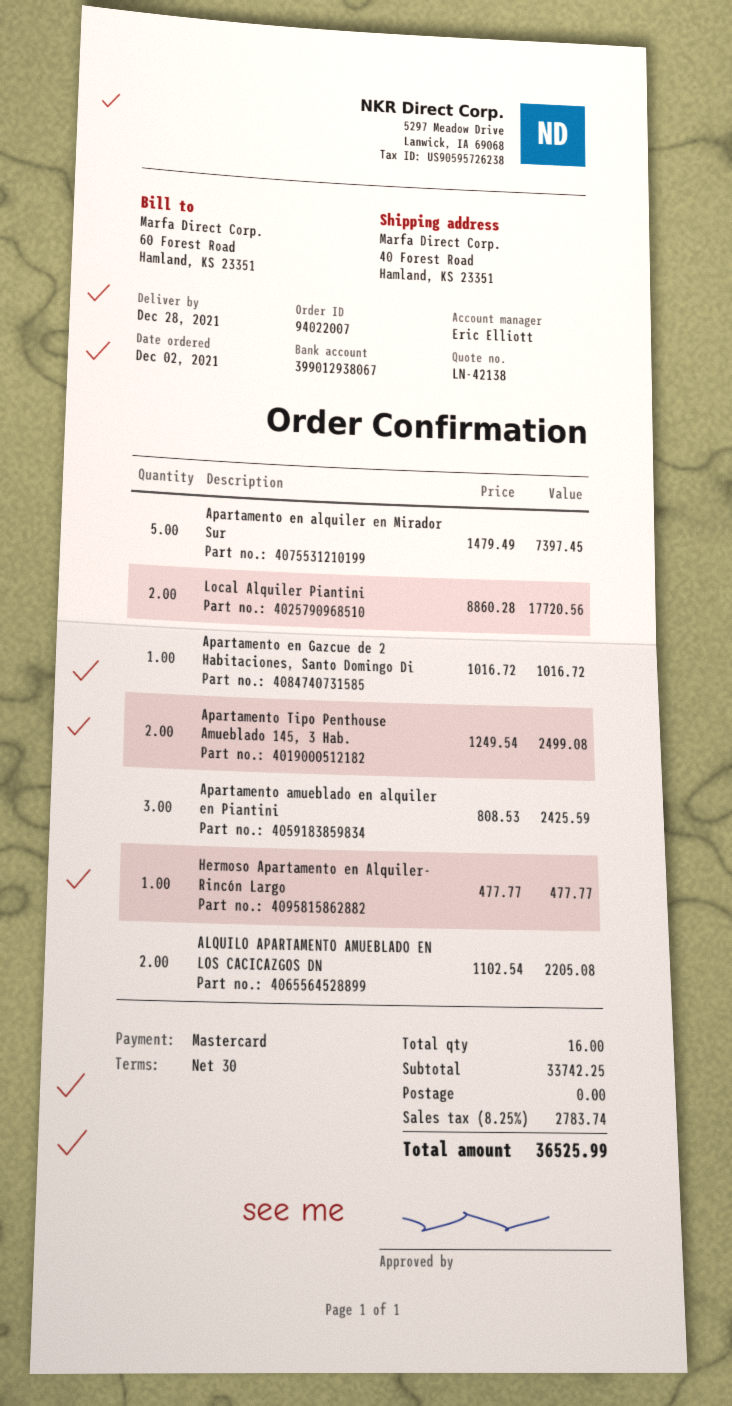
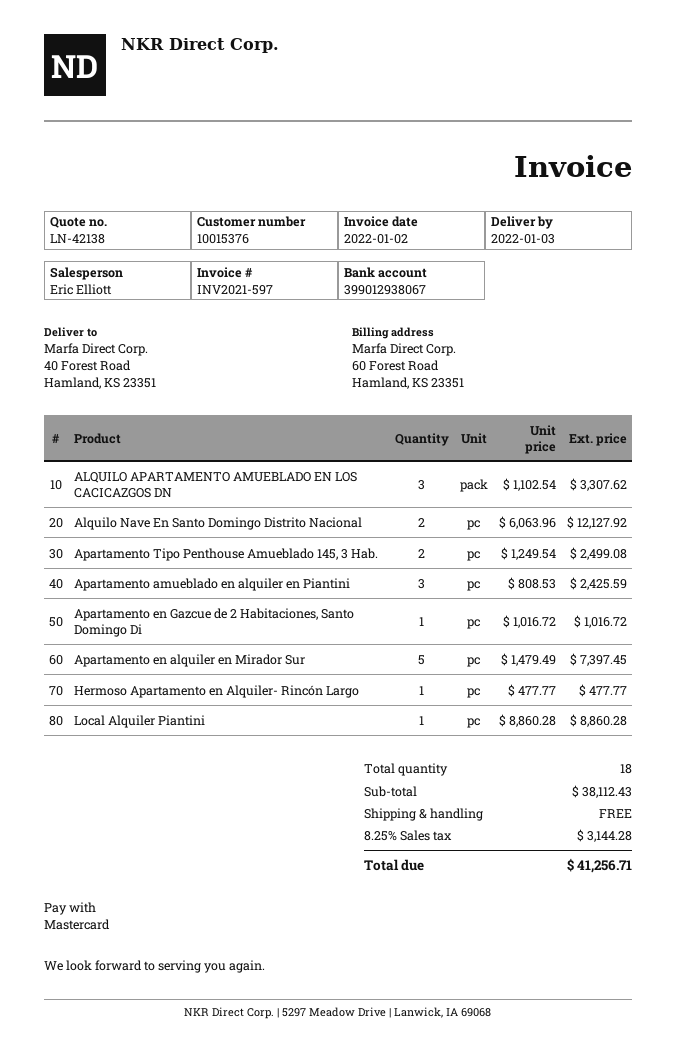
delivery date: 2021-12-28 -> 2022-01-03
Local Alquiler Piantini: 2 x 8860.28 = 17720.56 -> 1 x 8860.28 = 8860.28
ALQUILO APARTAMENTO AMUEBLADO EN LOS CACICAZGOS DN: 2 x 1102.54 = 2205.08 -> 3 x 1102.54 = 3307.62
Alquilo Nave En Santo Domingo Distrito Nacional: none -> 2 x 6063.96 = 12127.92
total quantity: 16 -> 18
subtotal: 33742.25 -> 38112.43
tax: 8.25% = 2783.74 -> 8.25% = 3144.28
total: 36525.99 -> 41256.71

